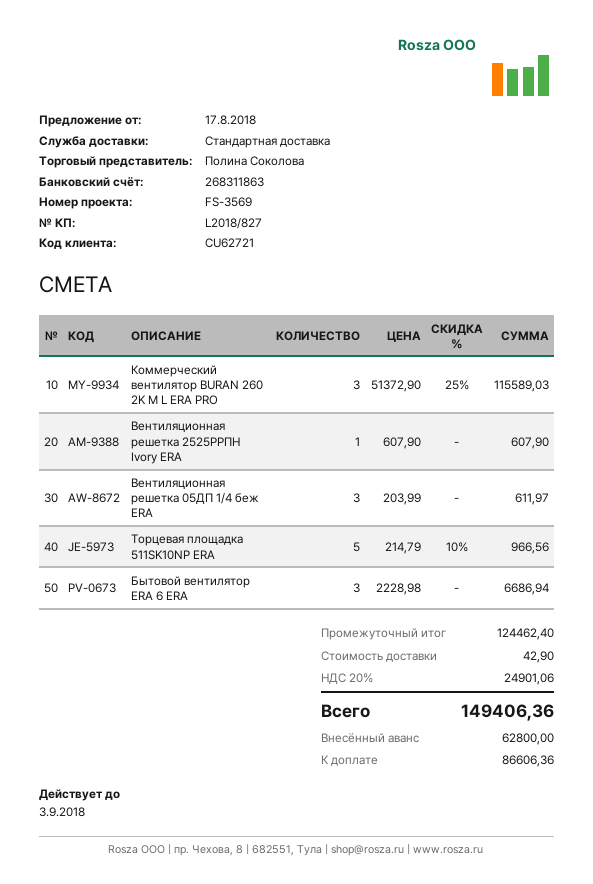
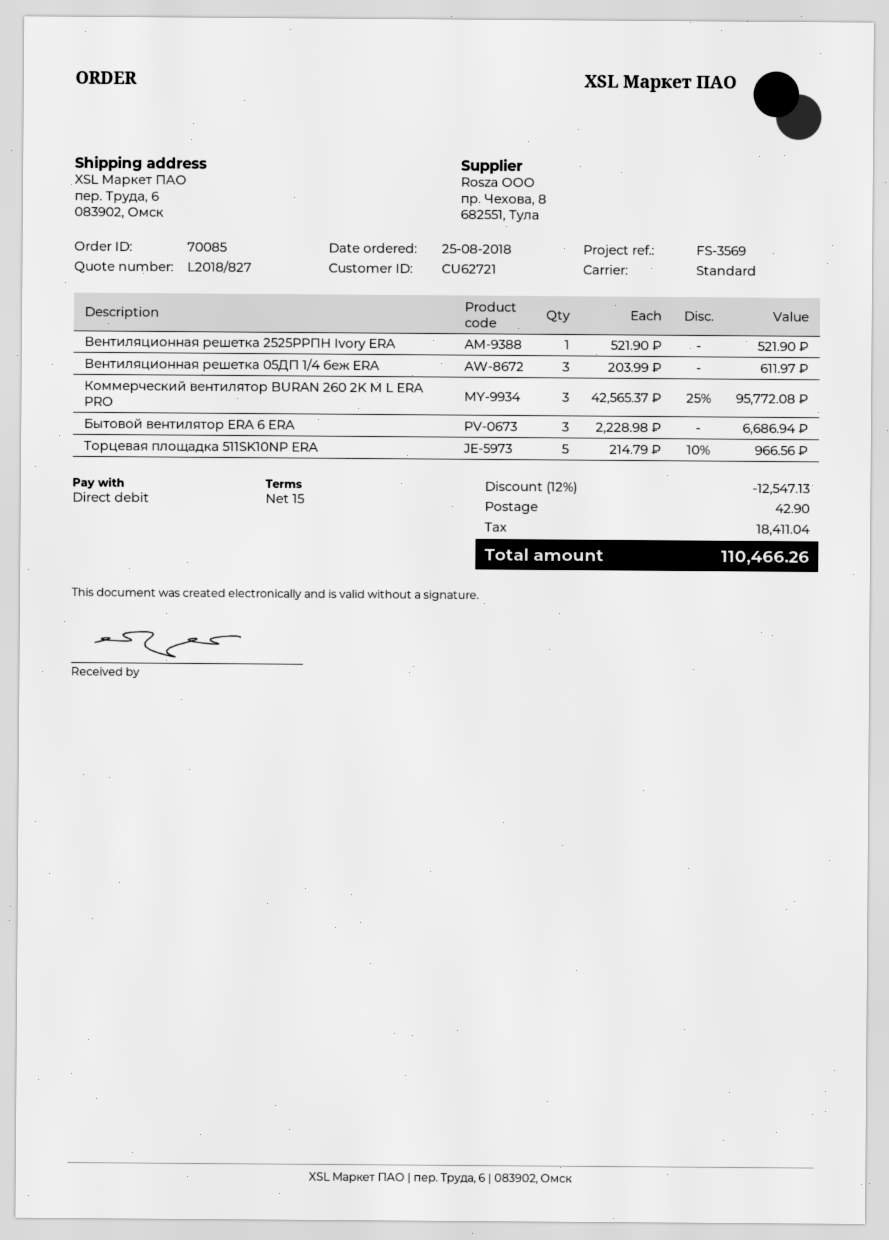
Коммерческий вентилятор BURAN 260 2K M L ERA PRO: 3 x 51372.90 - 25% = 115589.03 -> 3 x 42565.37 - 25% = 95772.08
Вентиляционная решетка 2525РРПН Ivory ERA: 1 x 607.90 = 607.90 -> 1 x 521.90 = 521.90
discount: none -> 12% = 12547.13
tax: 24901.06 -> 18411.04
total: 149406.36 -> 110466.26

